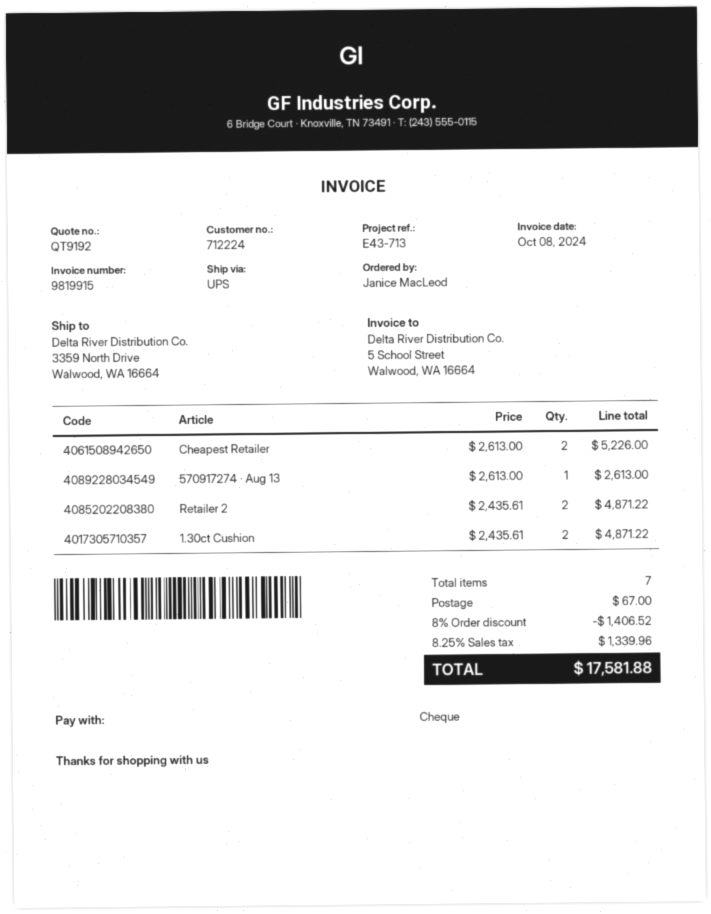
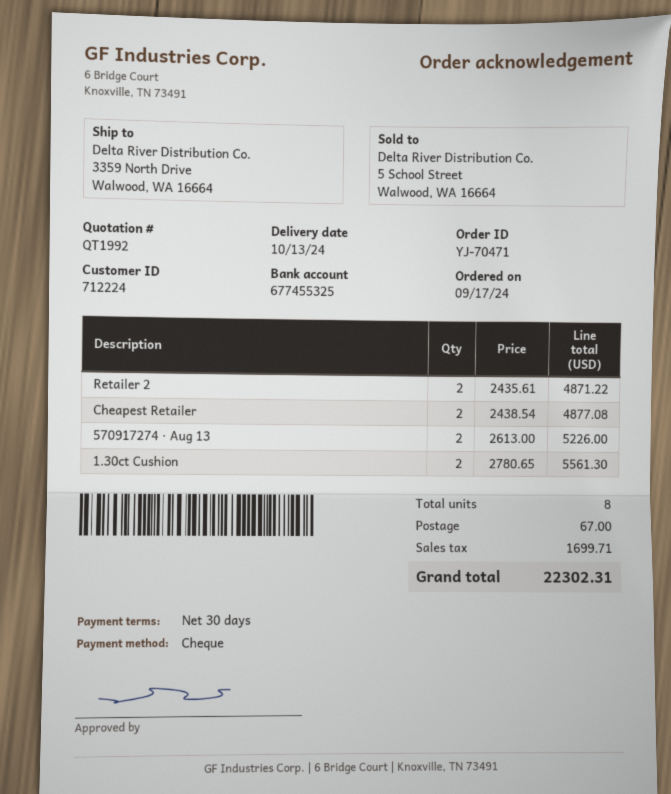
quote number: QT9192 -> QT1992
Cheapest Retailer: 2 x 2613.00 = 5226.00 -> 2 x 2438.54 = 4877.08
570917274 · Aug 13: 1 x 2613.00 = 2613.00 -> 2 x 2613.00 = 5226.00
1.30ct Cushion: 2 x 2435.61 = 4871.22 -> 2 x 2780.65 = 5561.30
total quantity: 7 -> 8
discount: 8% = 1406.52 -> none
tax: 1339.96 -> 1699.71
total: 17581.88 -> 22302.31

